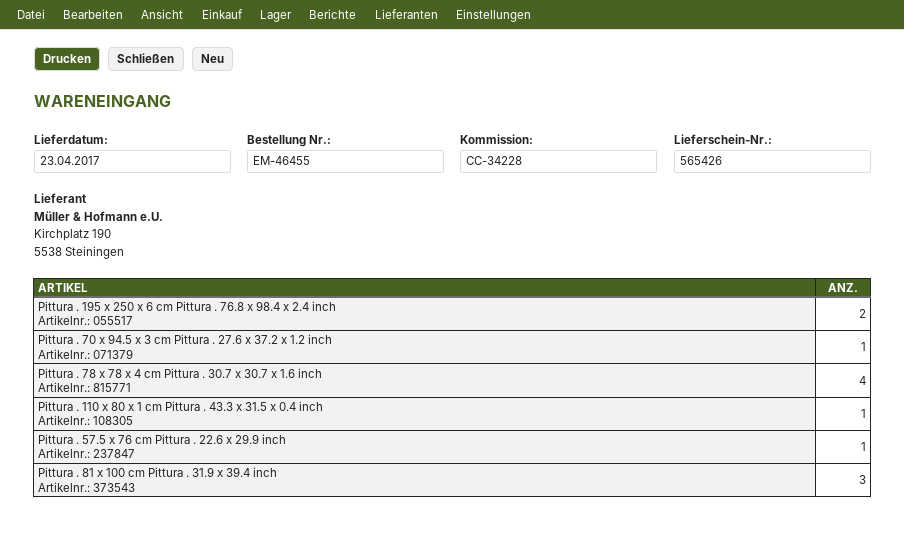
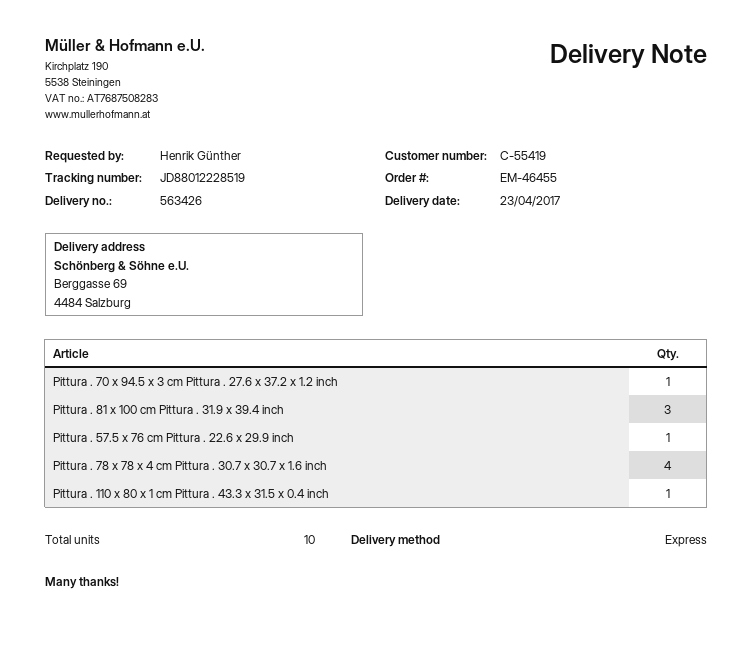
delivery note number: 565426 -> 563426
Pittura . 195 x 250 x 6 cm Pittura . 76.8 x 98.4 x 2.4 inch: 2 -> none

